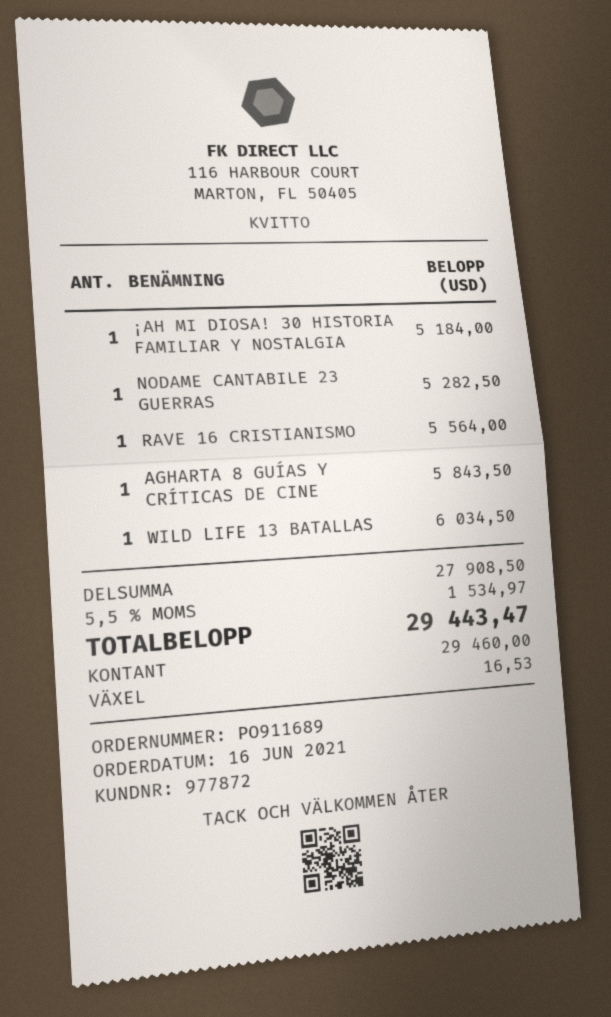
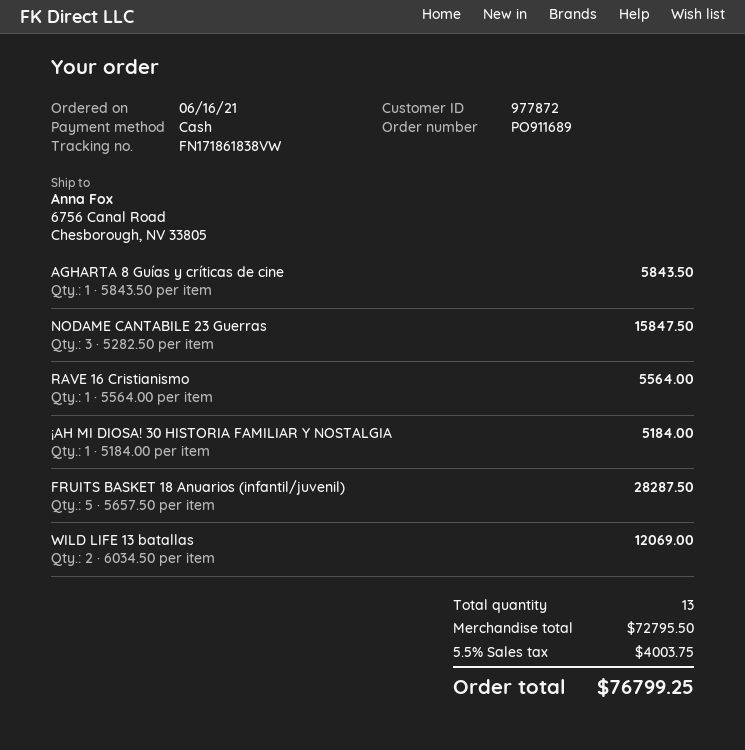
NODAME CANTABILE 23 GUERRAS: 1 for 5282.50 -> 3 for 15847.50
WILD LIFE 13 BATALLAS: 1 for 6034.50 -> 2 for 12069.00
FRUITS BASKET 18 Anuarios (infantil/juvenil): none -> 5 for 28287.50
subtotal: 27908.50 -> 72795.50
tax: 5.5% = 1534.97 -> 5.5% = 4003.75
total: 29443.47 -> 76799.25

